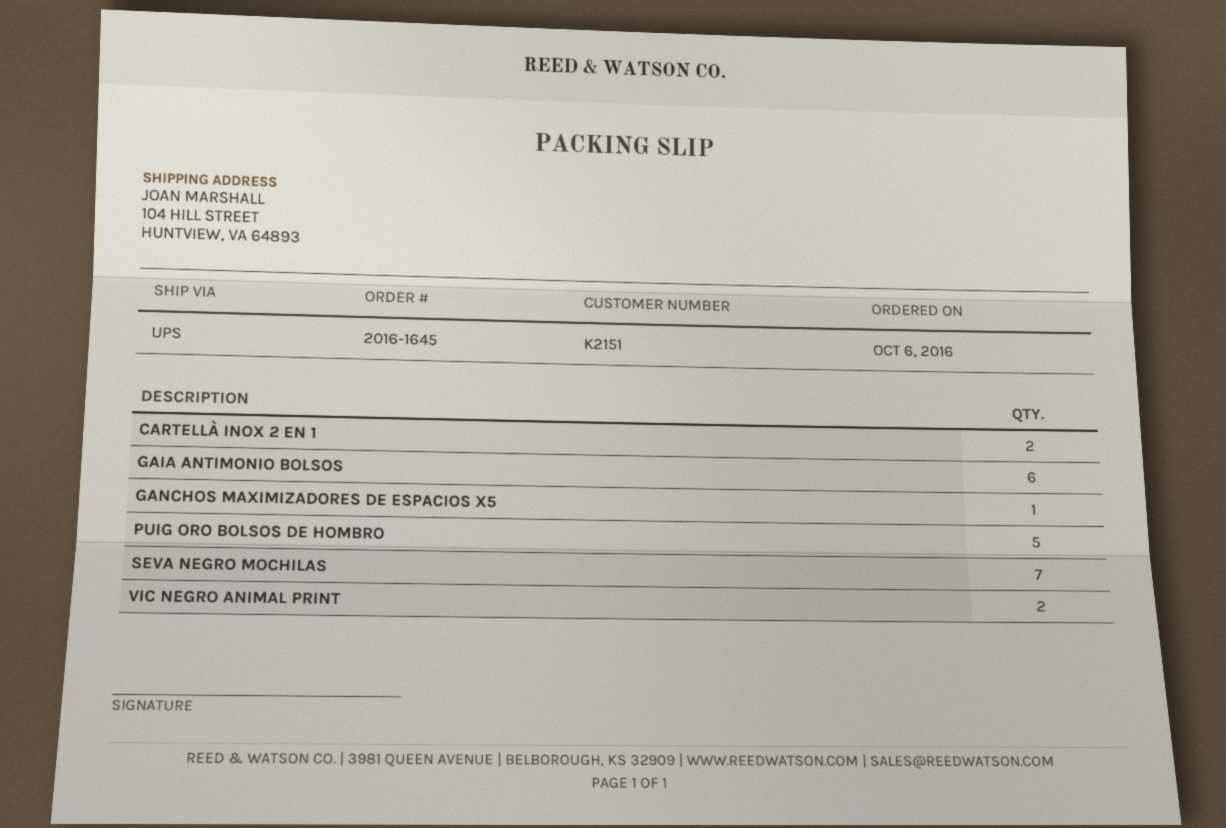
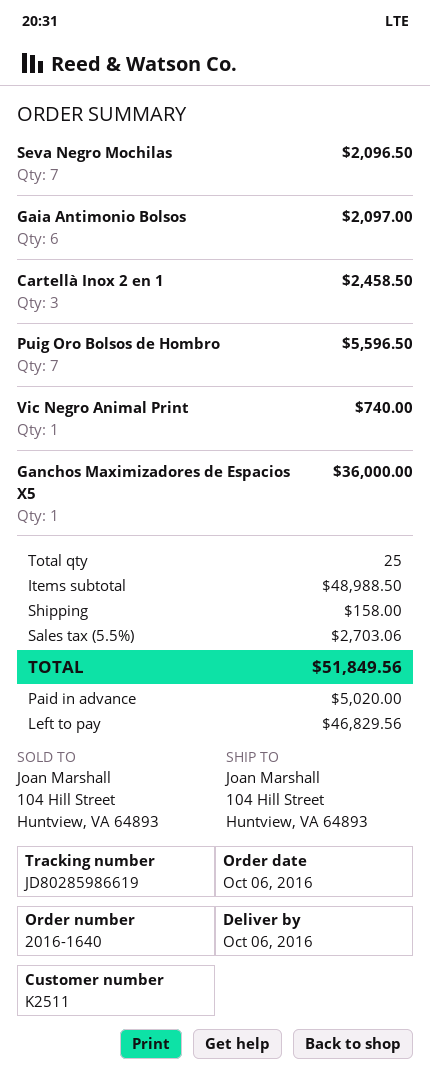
order number: 2016-1645 -> 2016-1640
customer number: K2151 -> K2511
CARTELLÀ INOX 2 EN 1: 2 -> 3
PUIG ORO BOLSOS DE HOMBRO: 5 -> 7
VIC NEGRO ANIMAL PRINT: 2 -> 1

